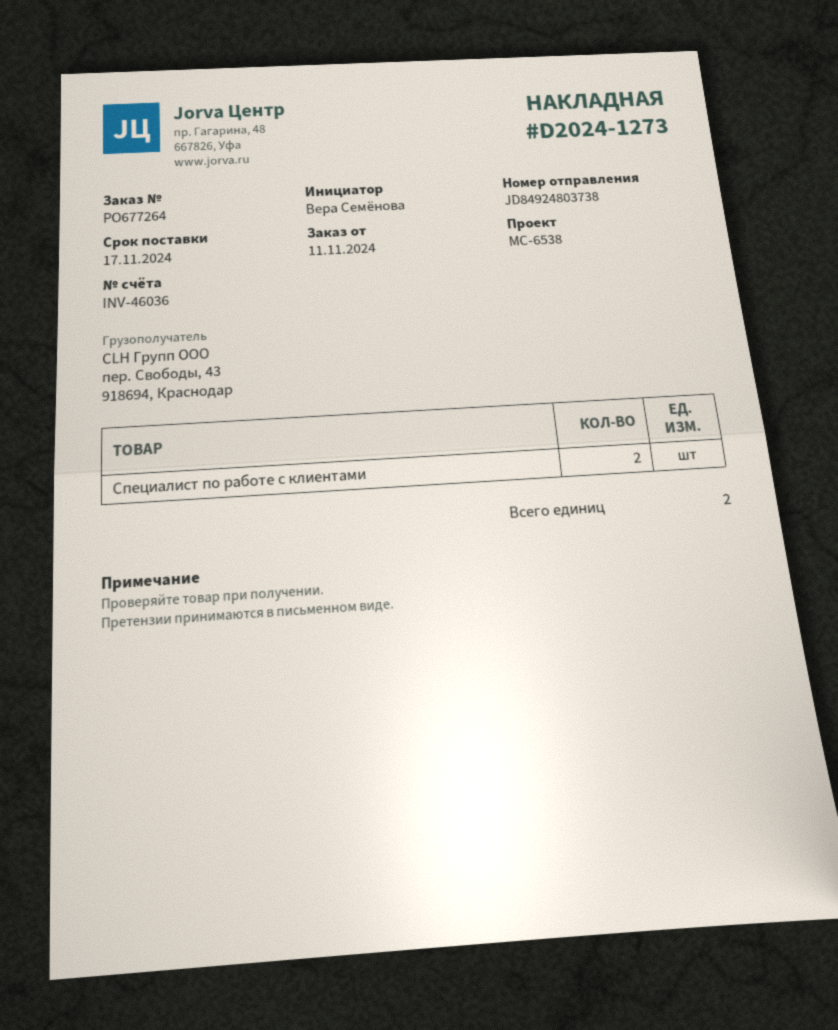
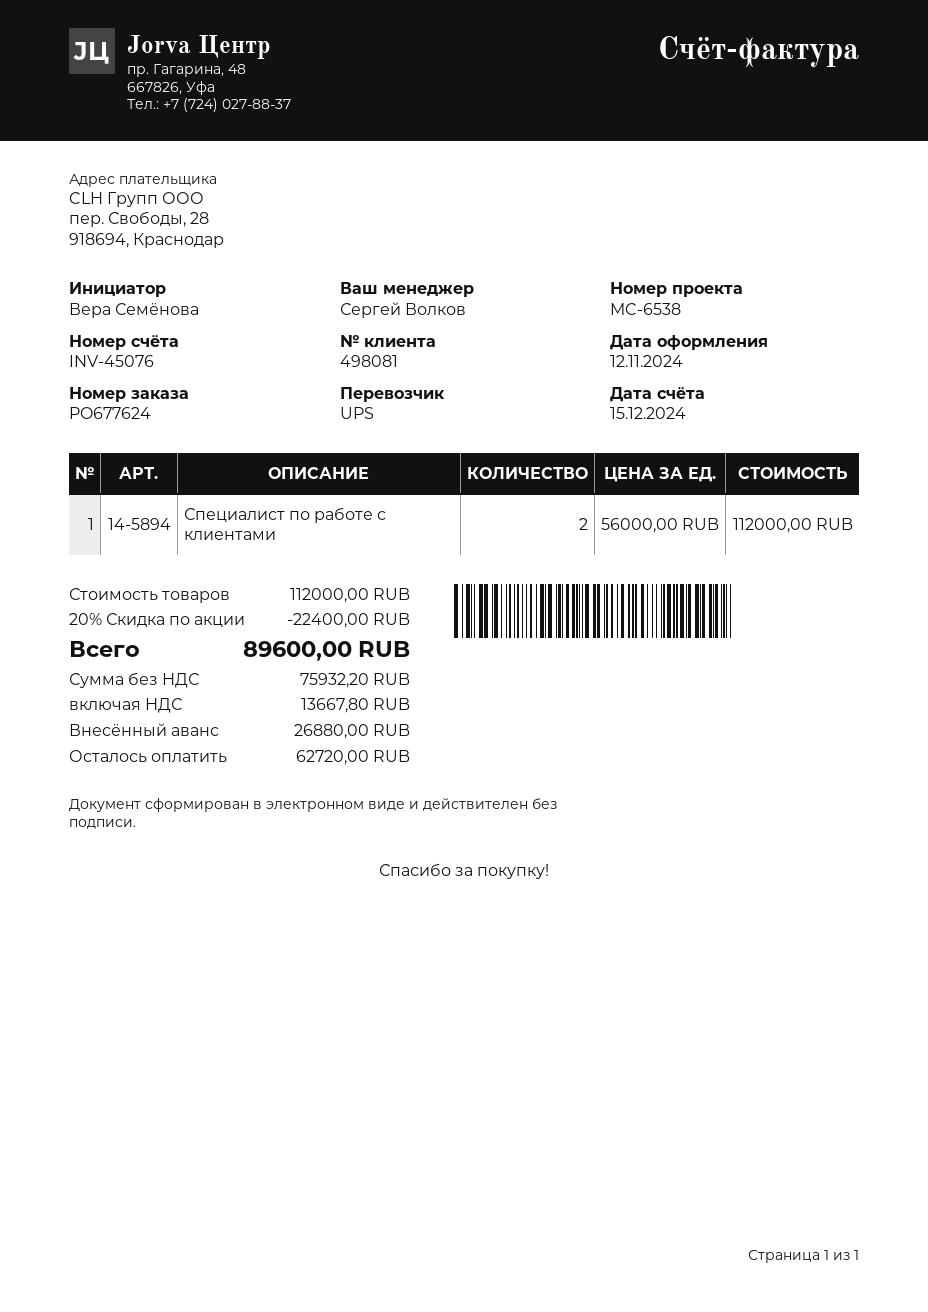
order number: PO677264 -> PO677624
order date: 2024-11-11 -> 2024-11-12
invoice number: INV-46036 -> INV-45076

